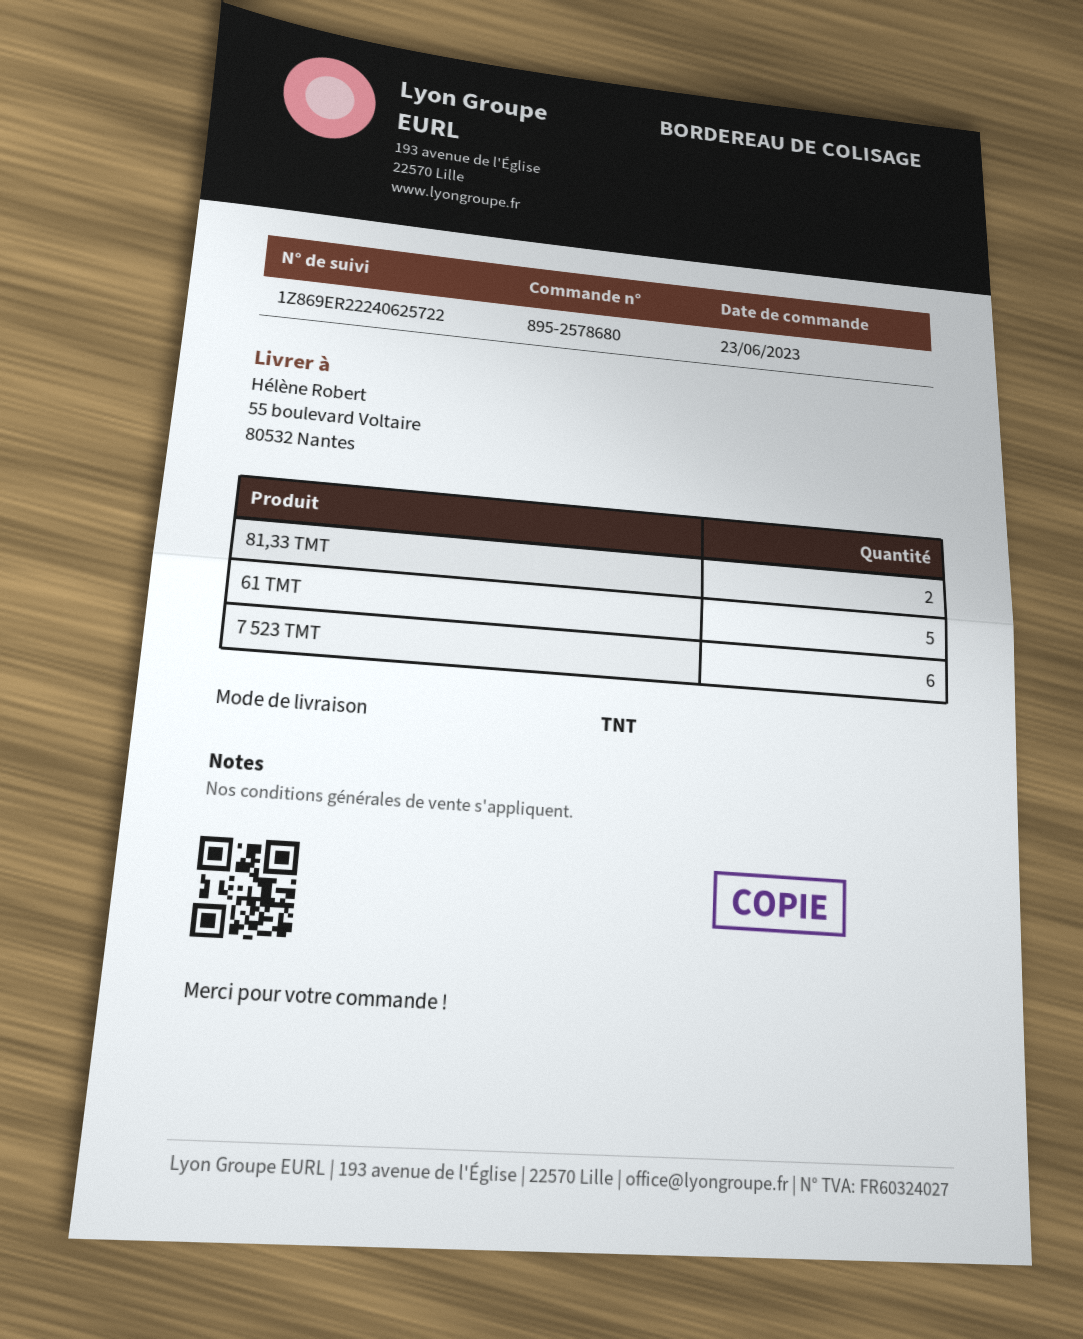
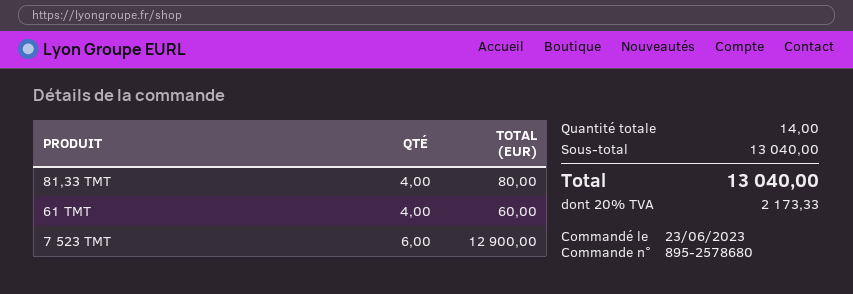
81,33 ТМТ: 2 -> 4
61 ТМТ: 5 -> 4

